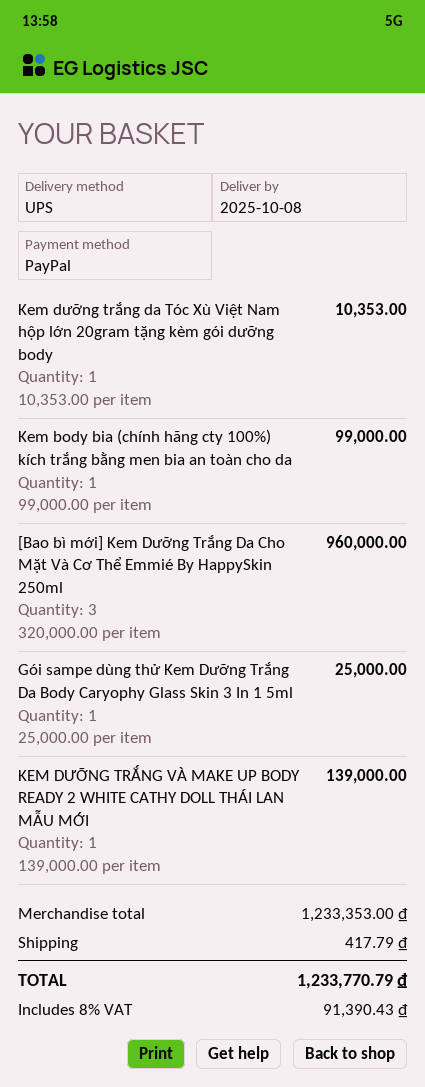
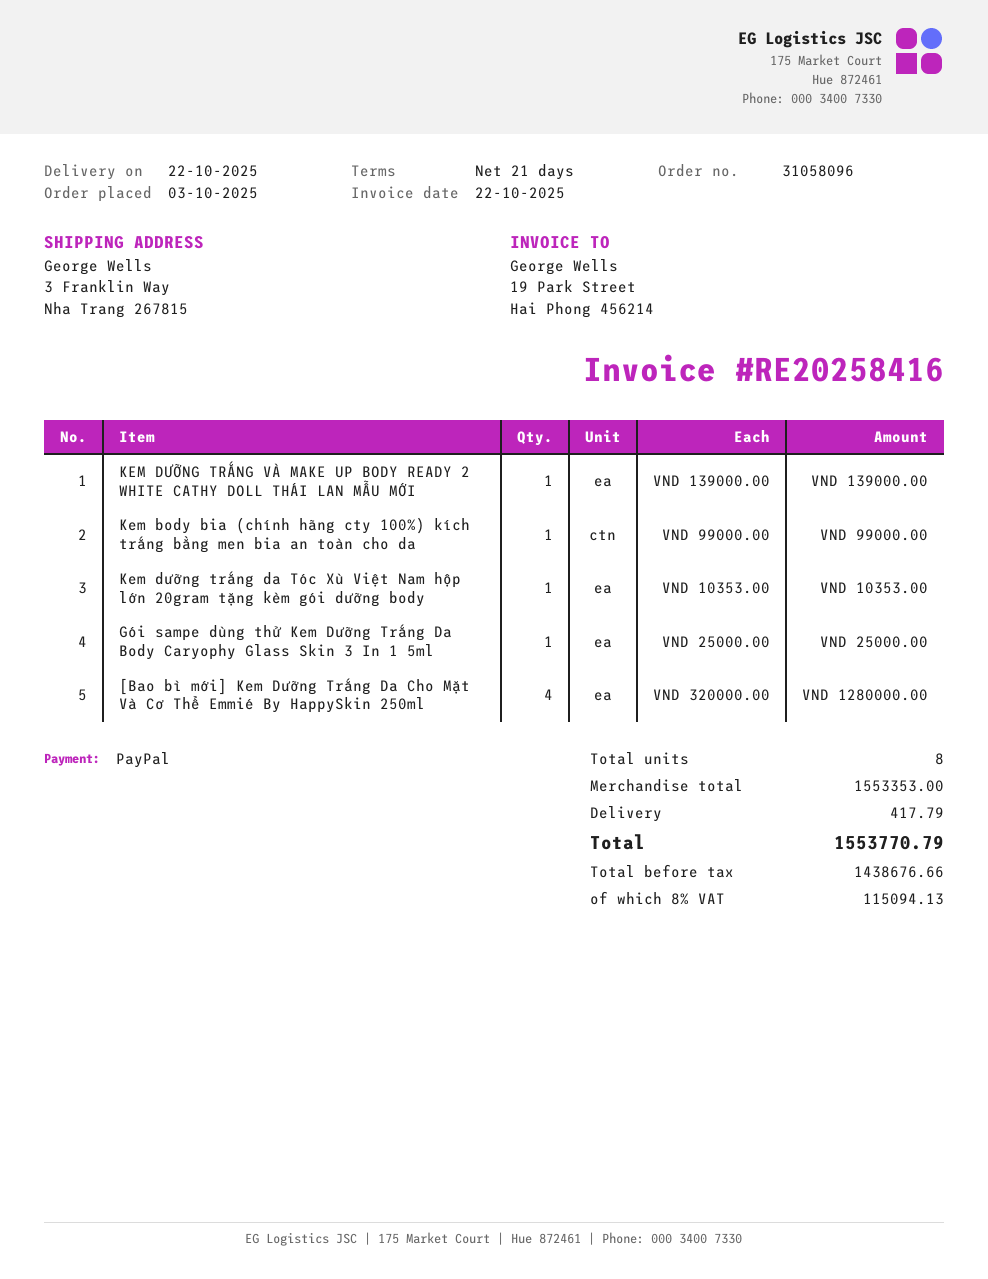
delivery date: 2025-10-08 -> 2025-10-22
[Bao bì mới] Kem Dưỡng Trắng Da Cho Mặt Và Cơ Thể Emmié By HappySkin 250ml: 3 x 320000.00 = 960000.00 -> 4 x 320000.00 = 1280000.00
subtotal: 1233353.00 -> 1553353.00
tax: 8% = 91390.43 -> 8% = 115094.13
total: 1233770.79 -> 1553770.79

